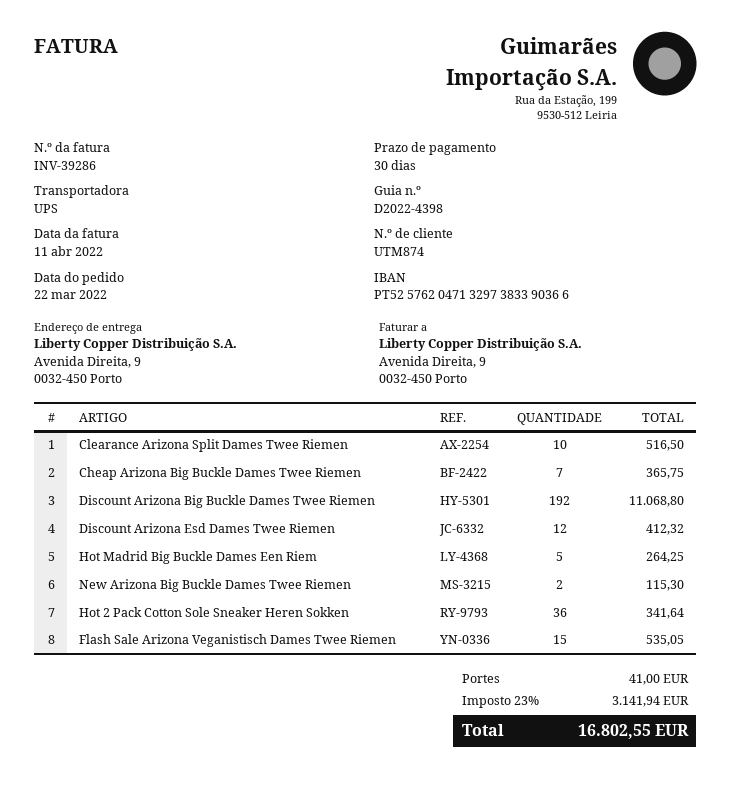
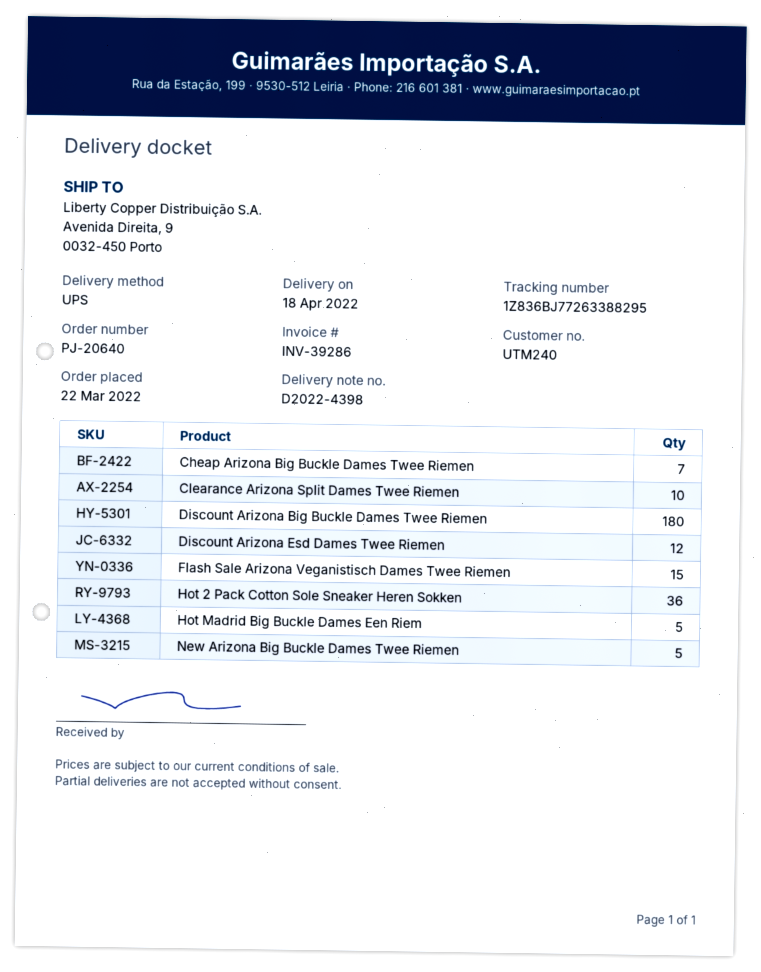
customer number: UTM874 -> UTM240
Discount Arizona Big Buckle Dames Twee Riemen: 192 -> 180
New Arizona Big Buckle Dames Twee Riemen: 2 -> 5

